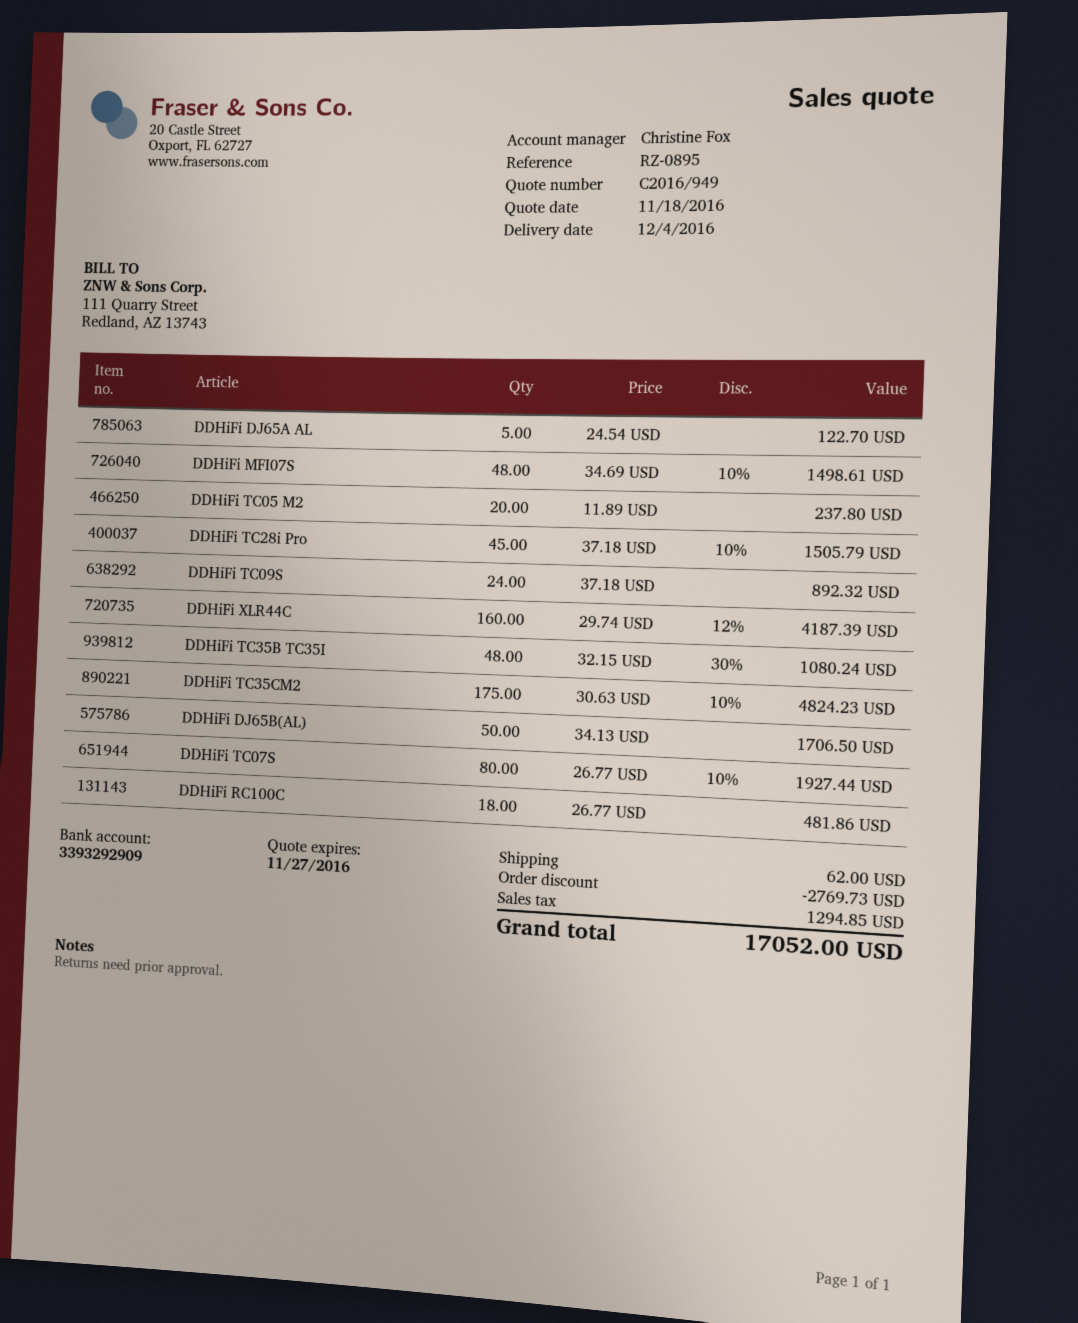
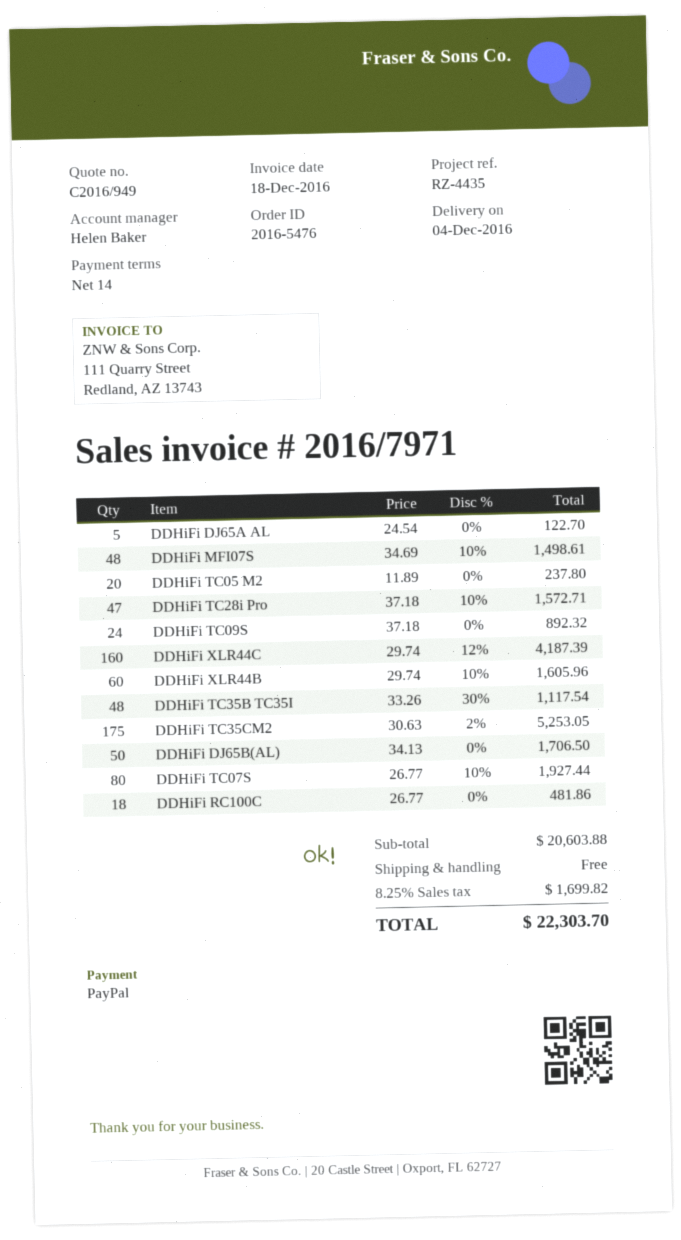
reference: RZ-0895 -> RZ-4435
sales rep: Christine Fox -> Helen Baker
DDHiFi TC28i Pro: 45 x 37.18 - 10% = 1505.79 -> 47 x 37.18 - 10% = 1572.71
DDHiFi TC35B TC35I: 48 x 32.15 - 30% = 1080.24 -> 48 x 33.26 - 30% = 1117.54
DDHiFi TC35CM2: 175 x 30.63 - 10% = 4824.23 -> 175 x 30.63 - 2% = 5253.05
DDHiFi XLR44B: none -> 60 x 29.74 - 10% = 1605.96
discount: 2769.73 -> none
shipping: 62.00 -> 0.00
tax: 1294.85 -> 1699.82
total: 17052.00 -> 22303.70

